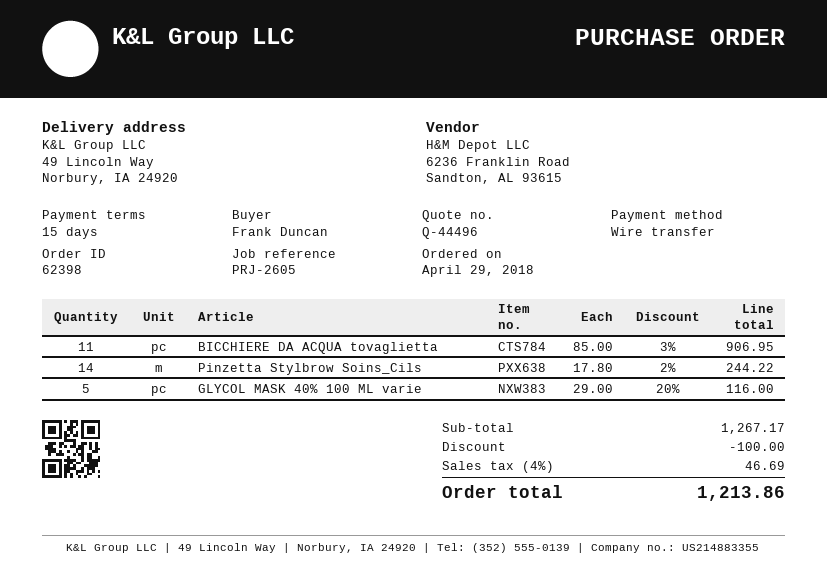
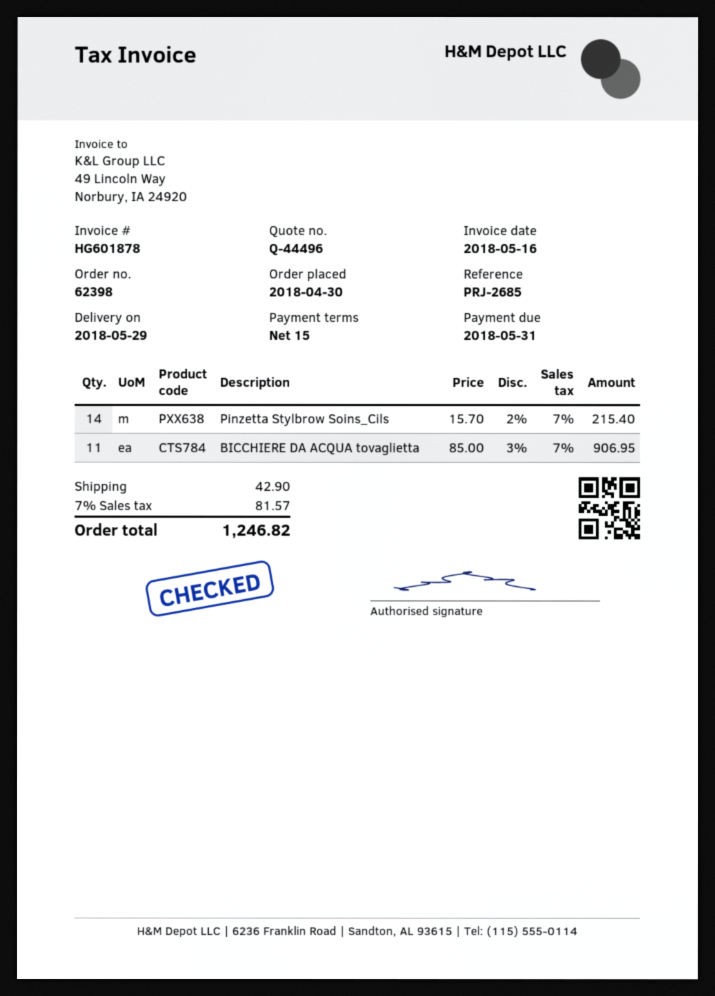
order date: 2018-04-29 -> 2018-04-30
reference: PRJ-2605 -> PRJ-2685
Pinzetta Stylbrow Soins_Cils: 14 x 17.80 - 2% = 244.22 -> 14 x 15.70 - 2% = 215.40
GLYCOL MASK 40% 100 ML varie: 5 x 29.00 - 20% = 116.00 -> none
discount: 100.00 -> none
shipping: none -> 42.90
tax: 4% = 46.69 -> 7% = 81.57
total: 1213.86 -> 1246.82

